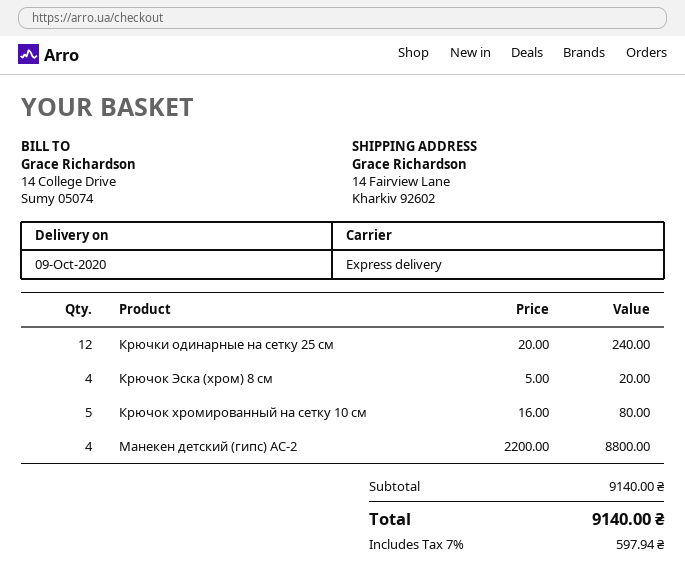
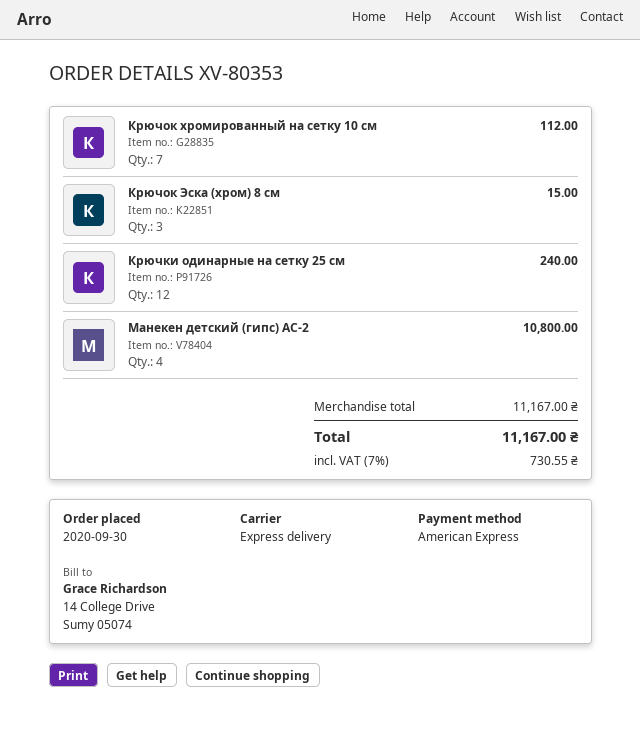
Крючок Эска (хром) 8 см: 4 for 20.00 -> 3 for 15.00
Крючок хромированный на сетку 10 см: 5 for 80.00 -> 7 for 112.00
Манекен детский (гипс) АС-2: 4 for 8800.00 -> 4 for 10800.00
subtotal: 9140.00 -> 11167.00
tax: 7% = 597.94 -> 7% = 730.55
total: 9140.00 -> 11167.00

